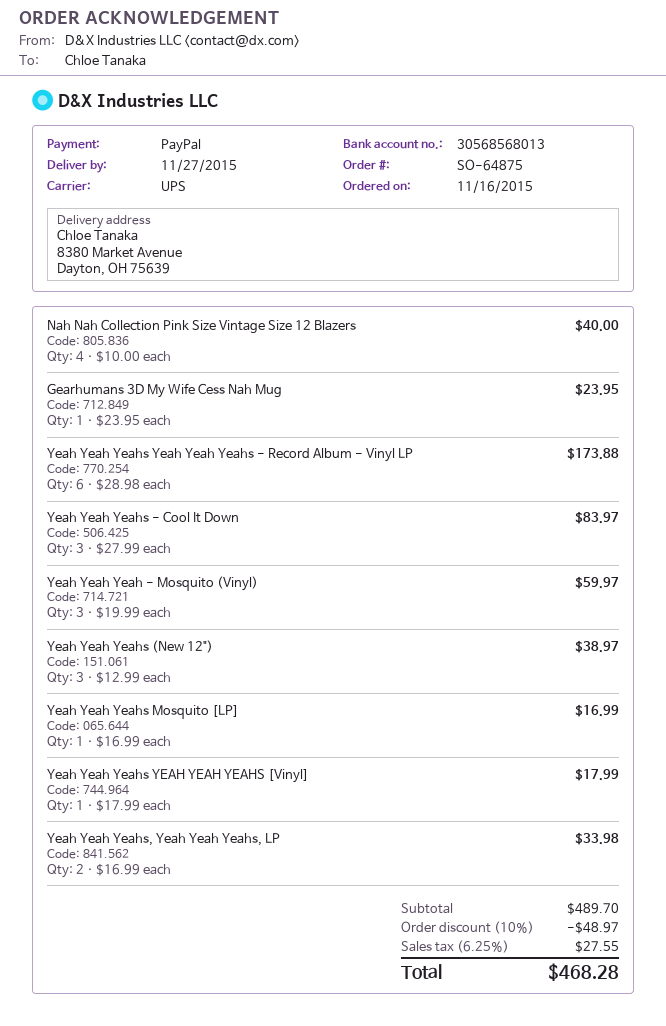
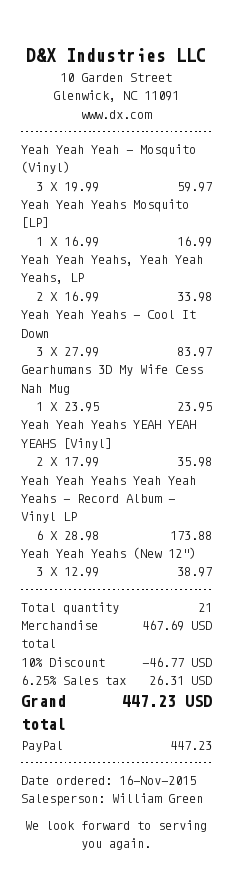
Nah Nah Collection Pink Size Vintage Size 12 Blazers: 4 x 10.00 = 40.00 -> none
Yeah Yeah Yeahs YEAH YEAH YEAHS [Vinyl]: 1 x 17.99 = 17.99 -> 2 x 17.99 = 35.98
subtotal: 489.70 -> 467.69
discount: 10% = 48.97 -> 10% = 46.77
tax: 6.25% = 27.55 -> 6.25% = 26.31
total: 468.28 -> 447.23

